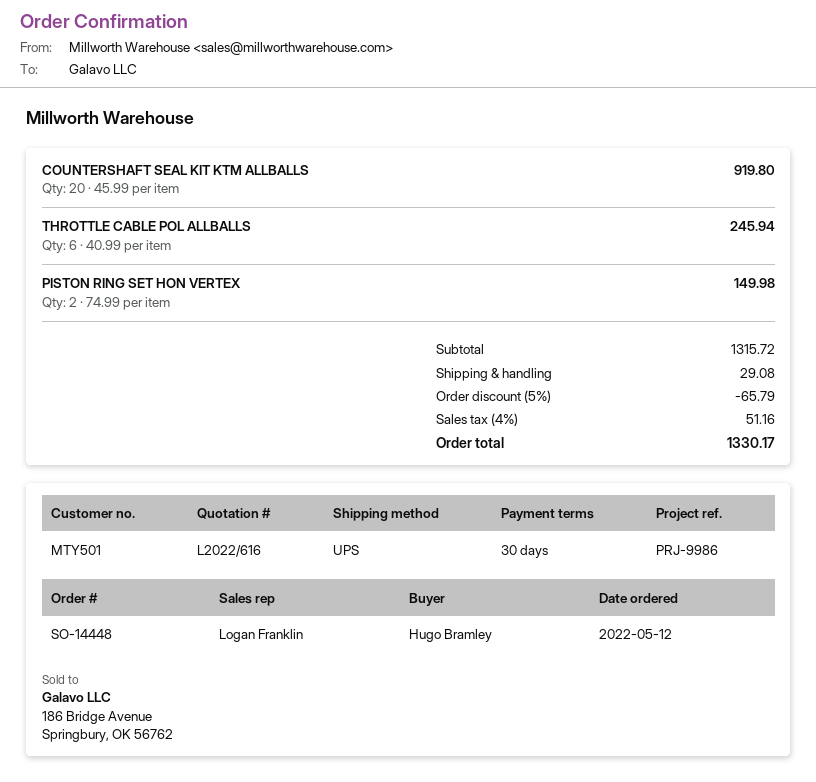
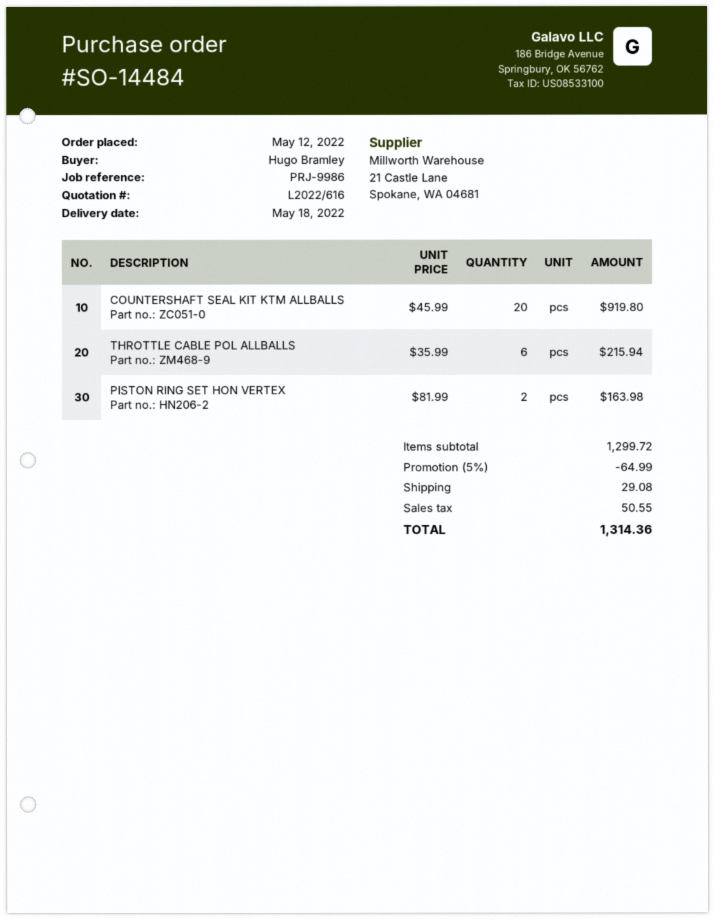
order number: SO-14448 -> SO-14484
THROTTLE CABLE POL ALLBALLS: 6 x 40.99 = 245.94 -> 6 x 35.99 = 215.94
PISTON RING SET HON VERTEX: 2 x 74.99 = 149.98 -> 2 x 81.99 = 163.98
subtotal: 1315.72 -> 1299.72
discount: 5% = 65.79 -> 5% = 64.99
tax: 51.16 -> 50.55
total: 1330.17 -> 1314.36

